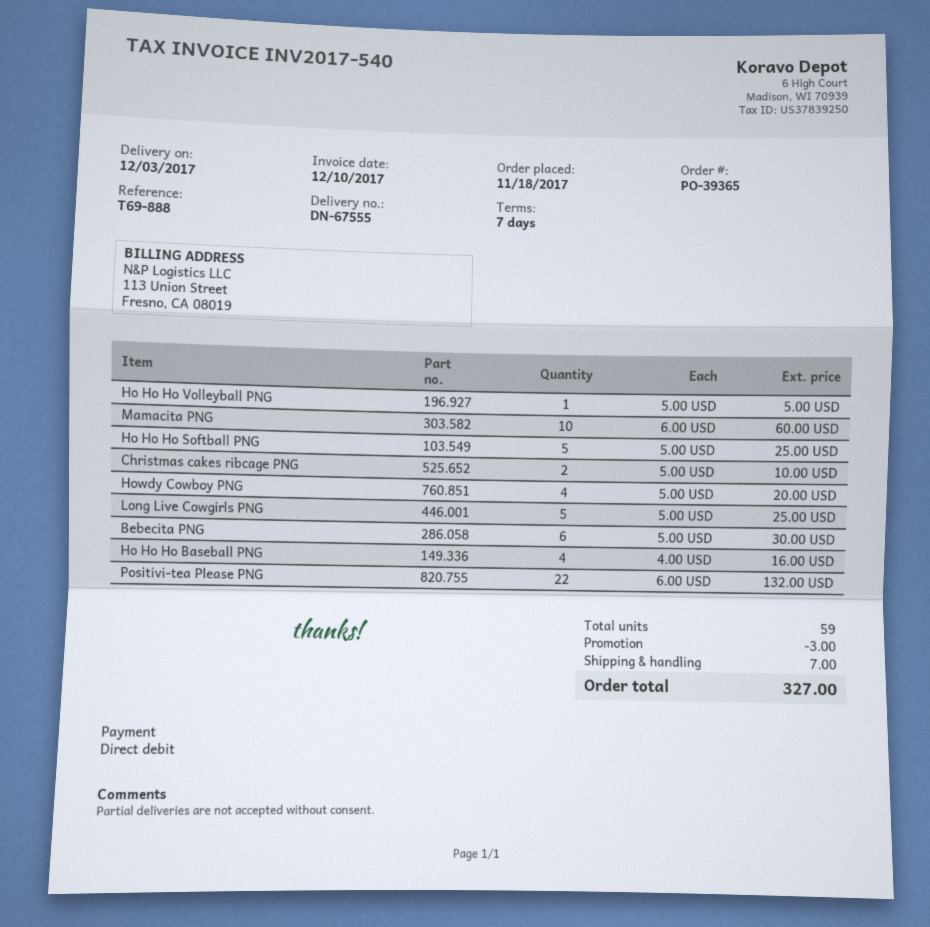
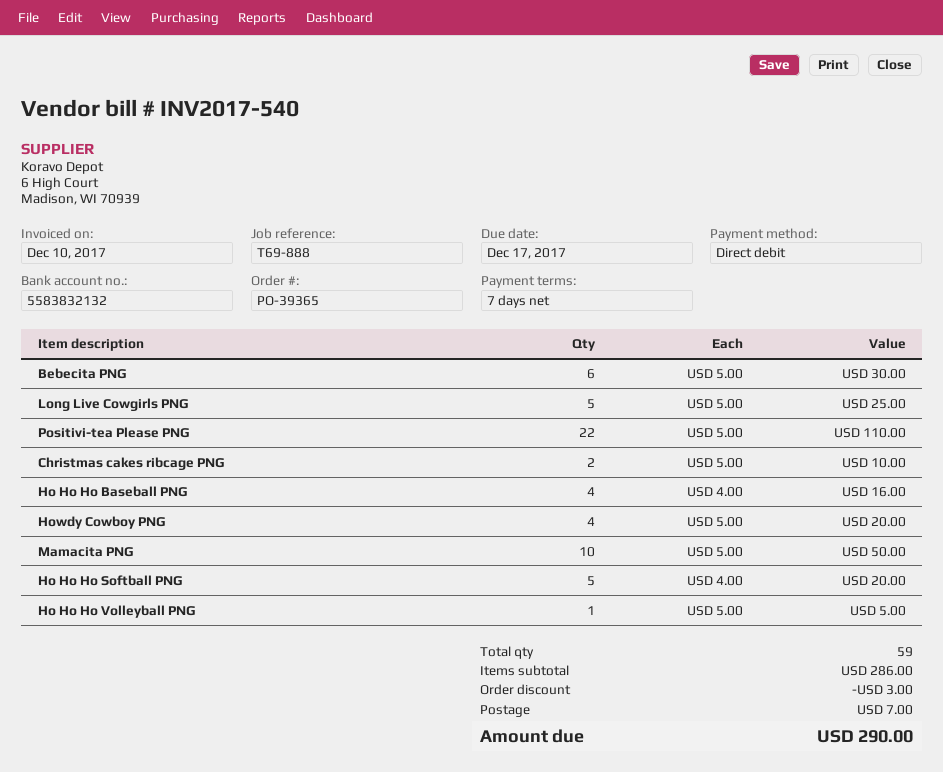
Mamacita PNG: 10 x 6.00 = 60.00 -> 10 x 5.00 = 50.00
Ho Ho Ho Softball PNG: 5 x 5.00 = 25.00 -> 5 x 4.00 = 20.00
Positivi-tea Please PNG: 22 x 6.00 = 132.00 -> 22 x 5.00 = 110.00
total: 327.00 -> 290.00

